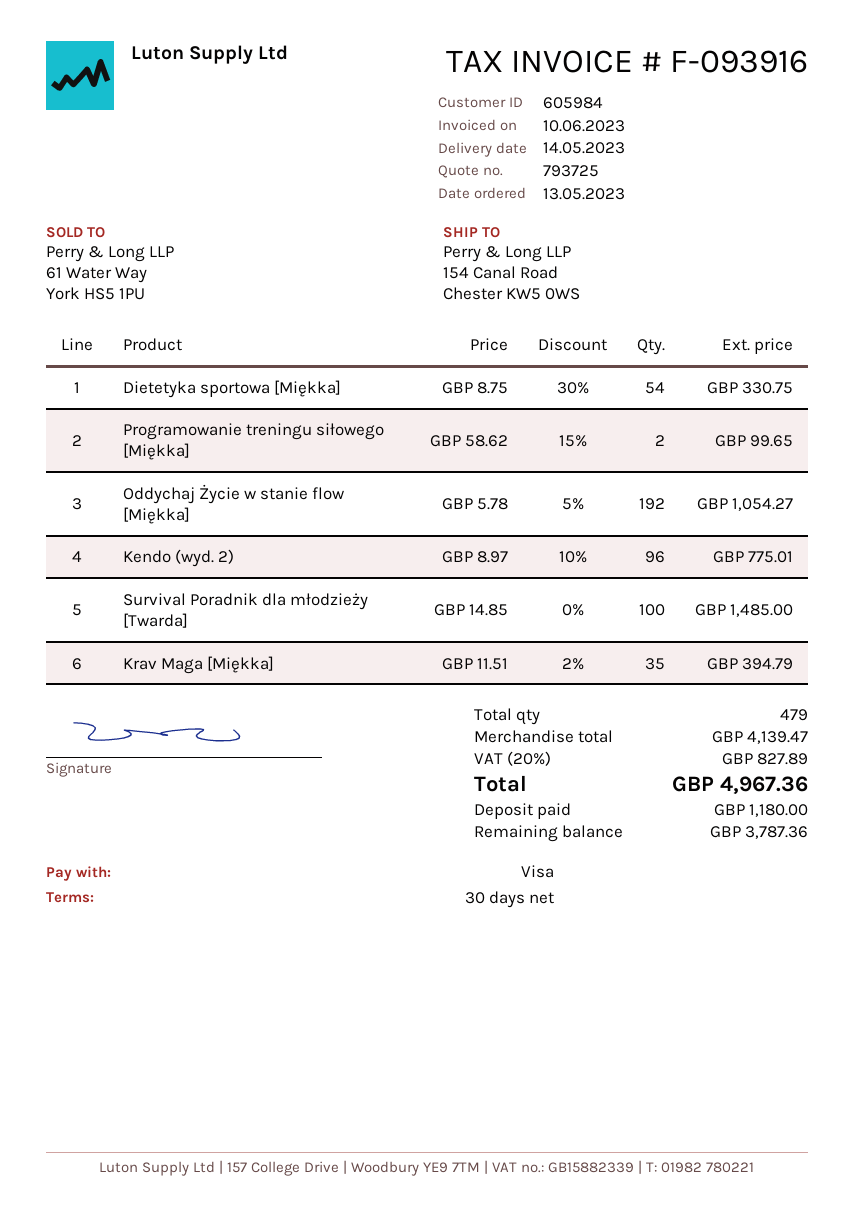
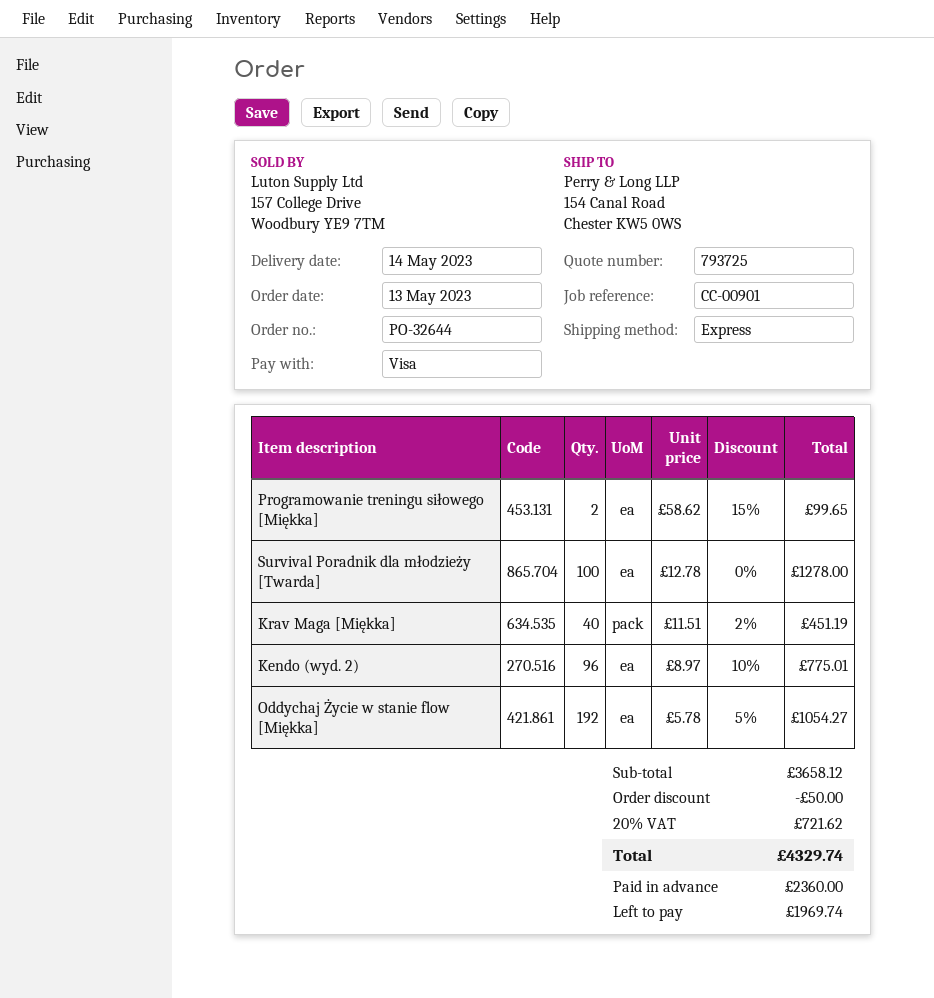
Dietetyka sportowa [Miękka]: 54 x 8.75 - 30% = 330.75 -> none
Survival Poradnik dla młodzieży [Twarda]: 100 x 14.85 = 1485.00 -> 100 x 12.78 = 1278.00
Krav Maga [Miękka]: 35 x 11.51 - 2% = 394.79 -> 40 x 11.51 - 2% = 451.19
subtotal: 4139.47 -> 3658.12
discount: none -> 50.00
tax: 20% = 827.89 -> 20% = 721.62
total: 4967.36 -> 4329.74
deposit: 1180.00 -> 2360.00
balance: 3787.36 -> 1969.74

